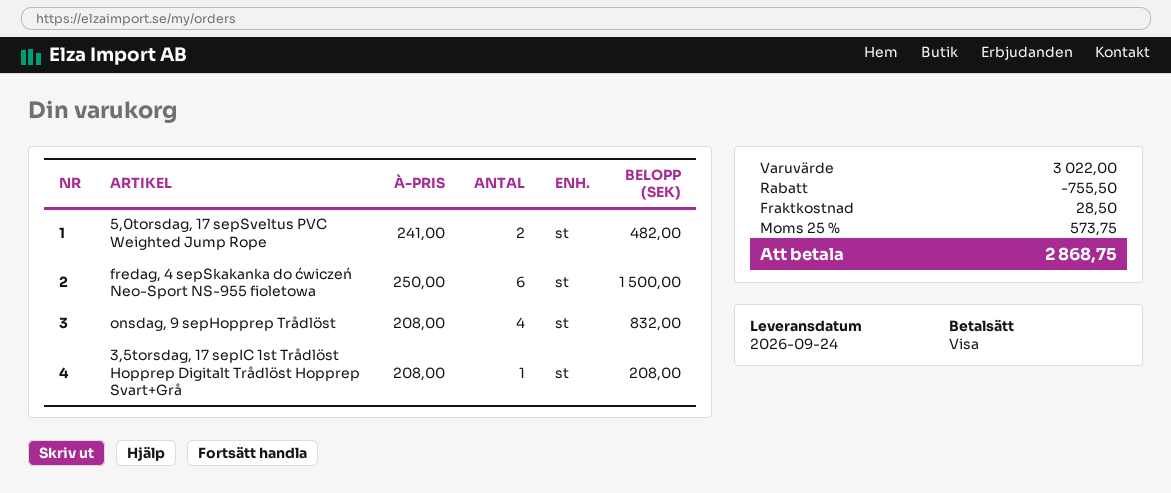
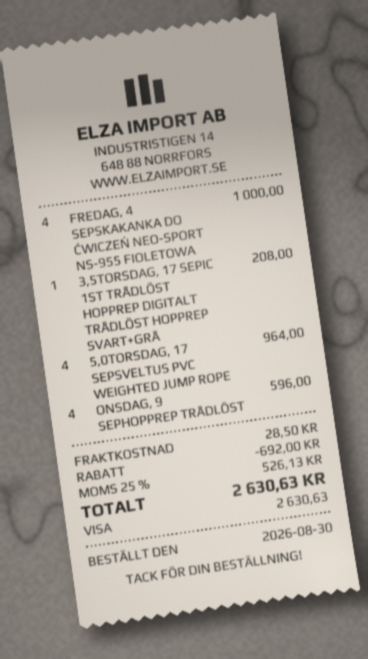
5,0torsdag, 17 sepSveltus PVC Weighted Jump Rope: 2 for 482.00 -> 4 for 964.00
fredag, 4 sepSkakanka do ćwiczeń Neo-Sport NS-955 fioletowa: 6 for 1500.00 -> 4 for 1000.00
onsdag, 9 sepHopprep Trådlöst: 4 for 832.00 -> 4 for 596.00
discount: 755.50 -> 692.00
tax: 25% = 573.75 -> 25% = 526.13
total: 2868.75 -> 2630.63

